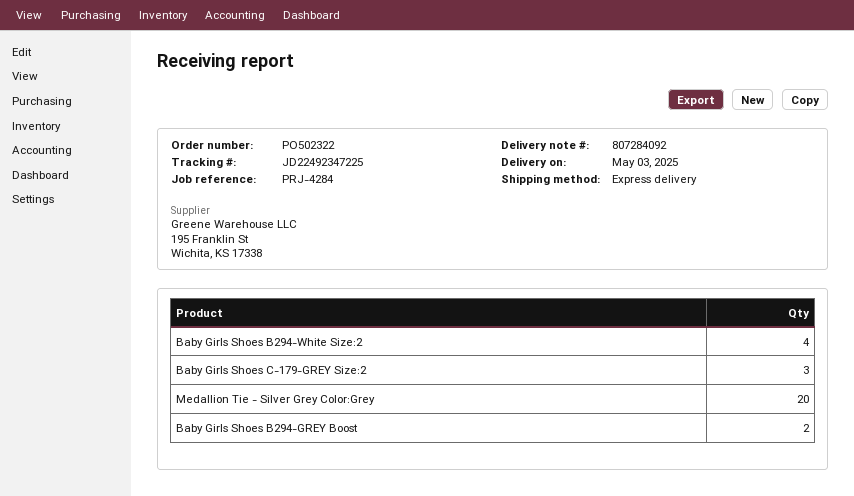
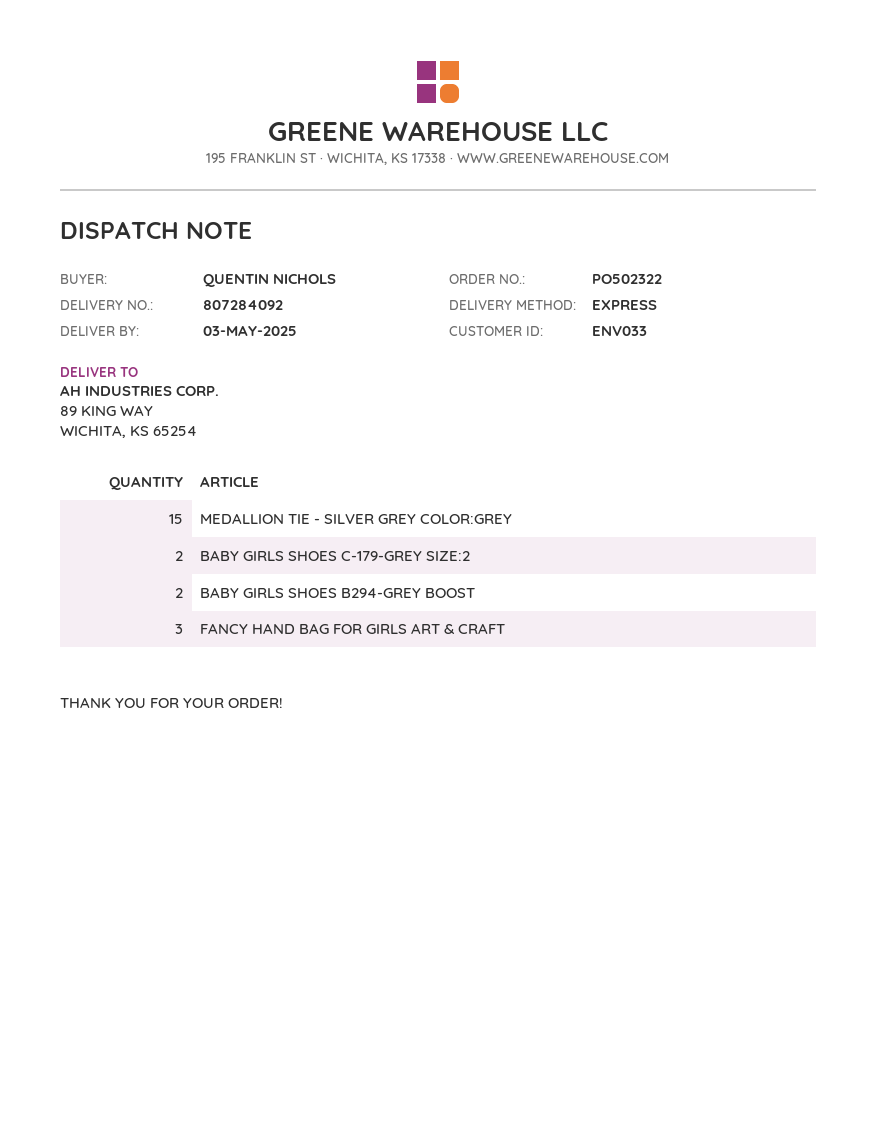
Baby Girls Shoes B294-White Size:2: 4 -> none
Baby Girls Shoes C-179-GREY Size:2: 3 -> 2
Medallion Tie - Silver Grey Color:Grey: 20 -> 15
FANCY HAND BAG FOR GIRLS ART & CRAFT: none -> 3

